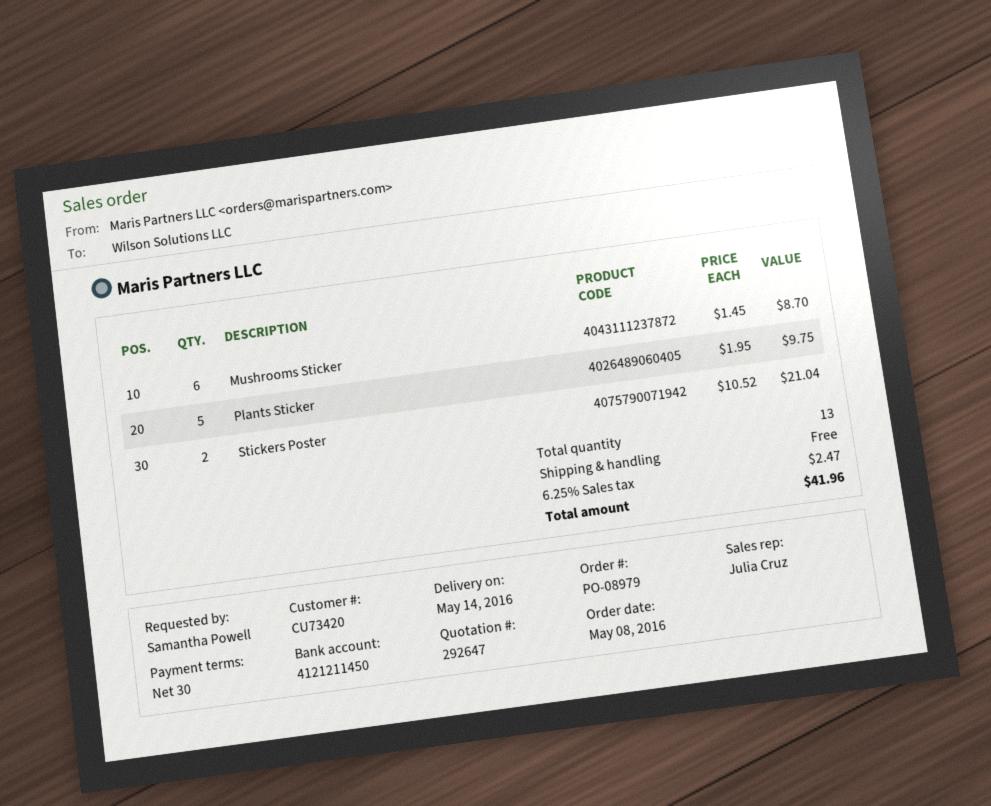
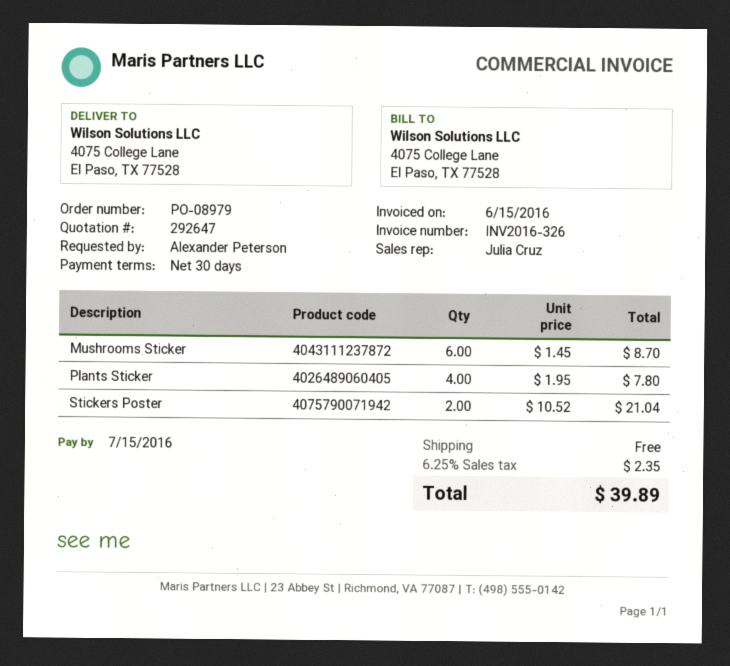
ordered by: Samantha Powell -> Alexander Peterson
Plants Sticker: 5 x 1.95 = 9.75 -> 4 x 1.95 = 7.80
tax: 6.25% = 2.47 -> 6.25% = 2.35
total: 41.96 -> 39.89

